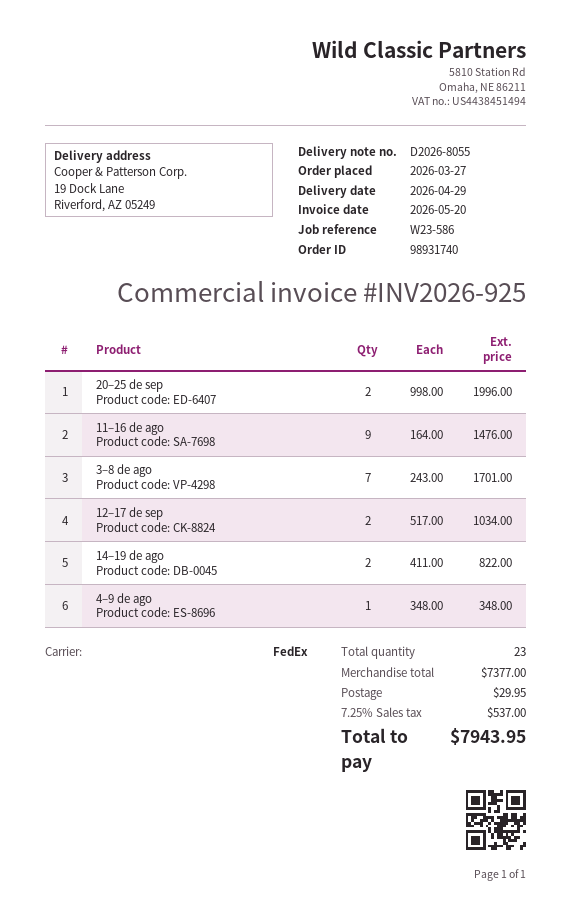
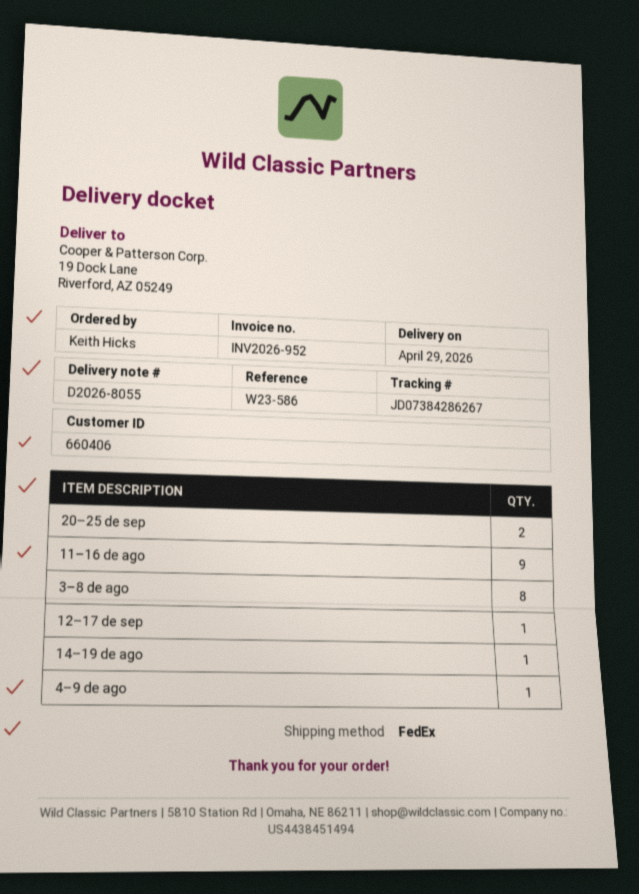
invoice number: INV2026-925 -> INV2026-952
3–8 de ago: 7 -> 8
12–17 de sep: 2 -> 1
14–19 de ago: 2 -> 1

